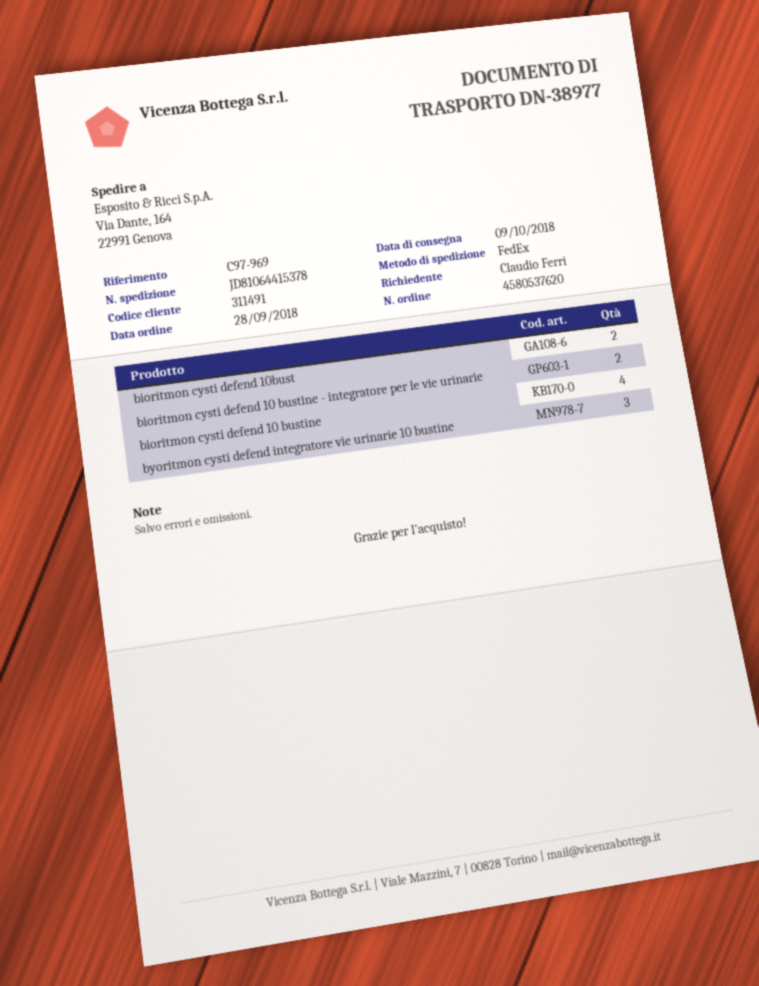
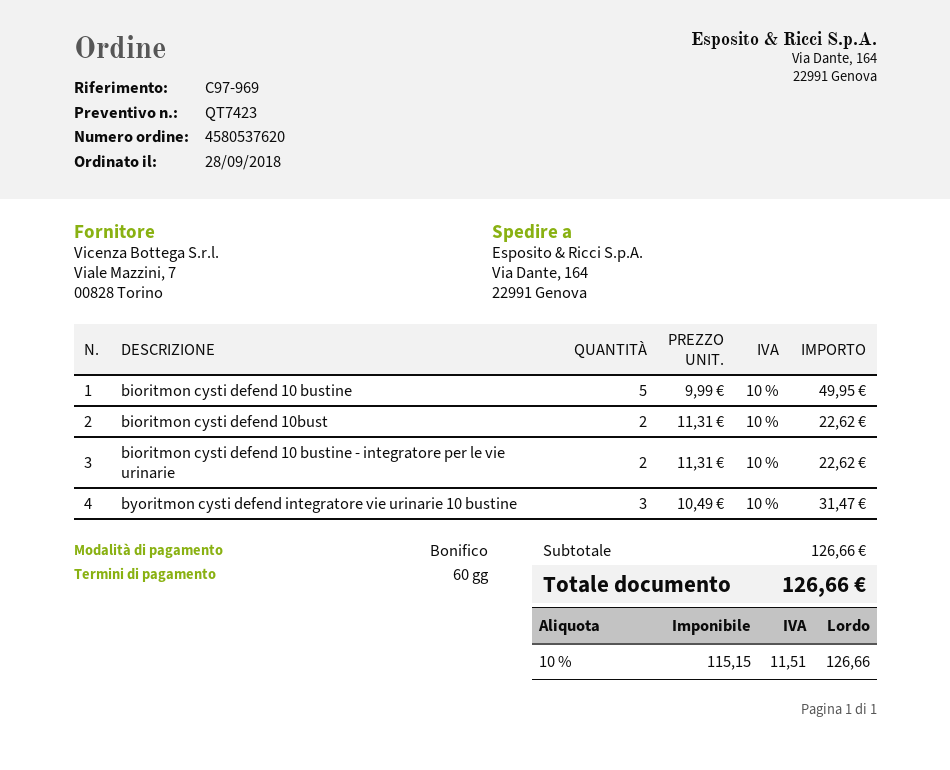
bioritmon cysti defend 10 bustine: 4 -> 5

